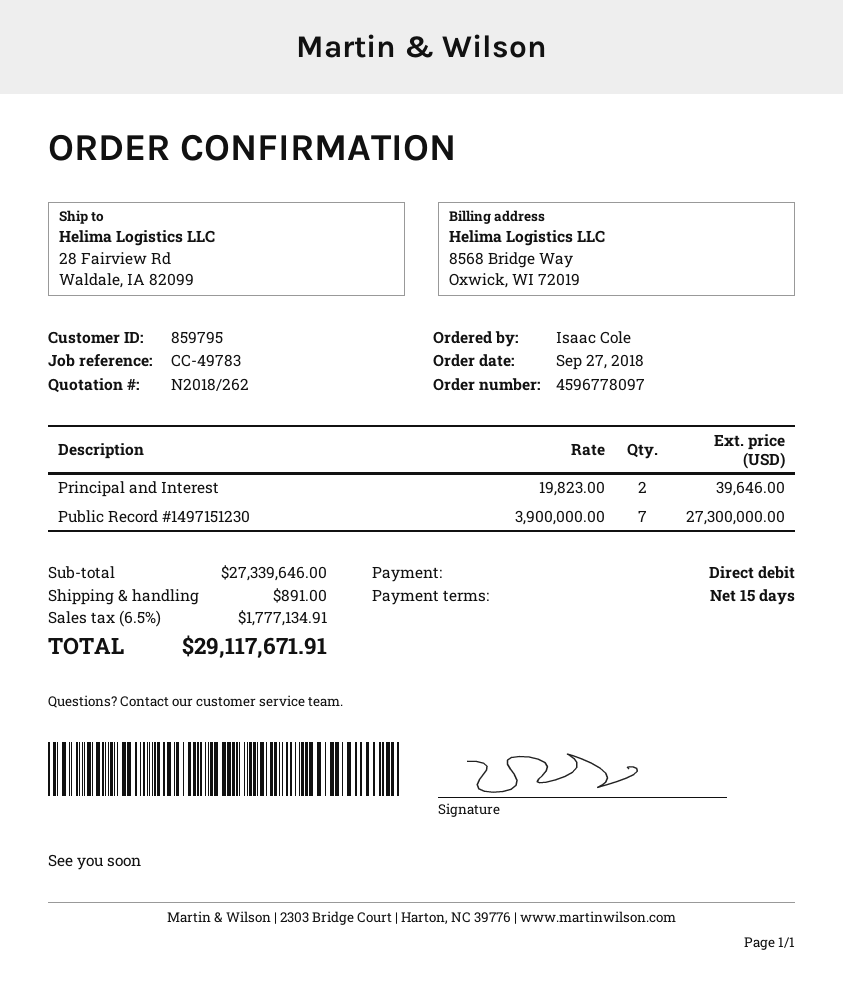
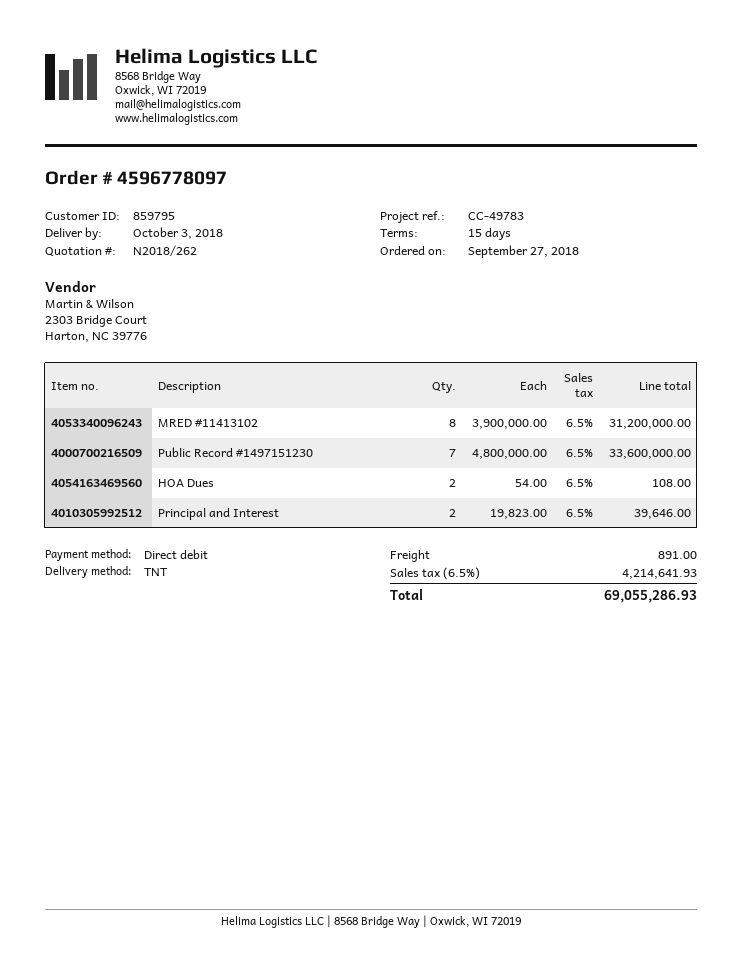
Public Record #1497151230: 7 x 3900000.00 = 27300000.00 -> 7 x 4800000.00 = 33600000.00
MRED #11413102: none -> 8 x 3900000.00 = 31200000.00
HOA Dues: none -> 2 x 54.00 = 108.00
tax: 6.5% = 1777134.91 -> 6.5% = 4214641.93
total: 29117671.91 -> 69055286.93

